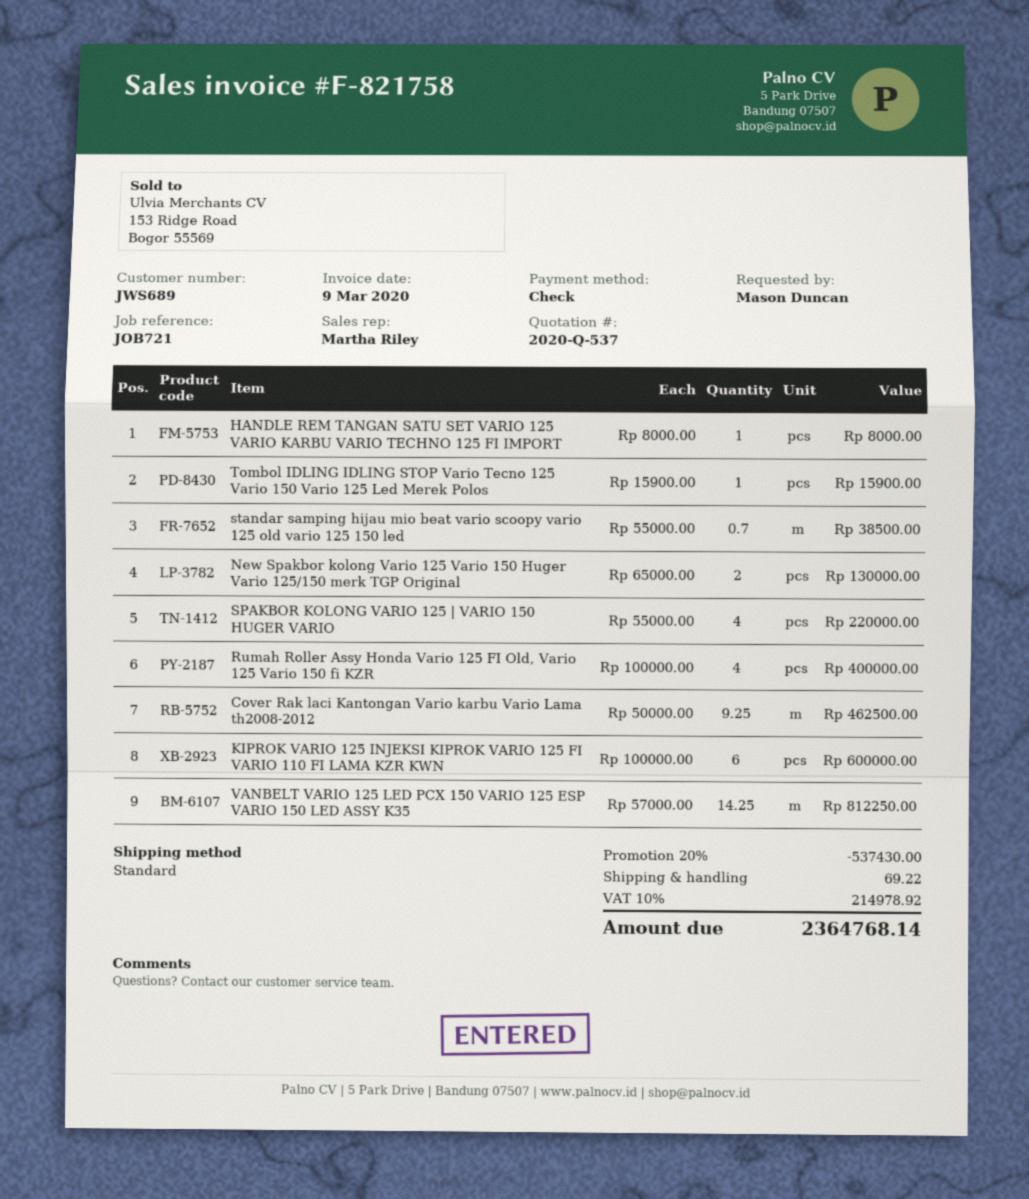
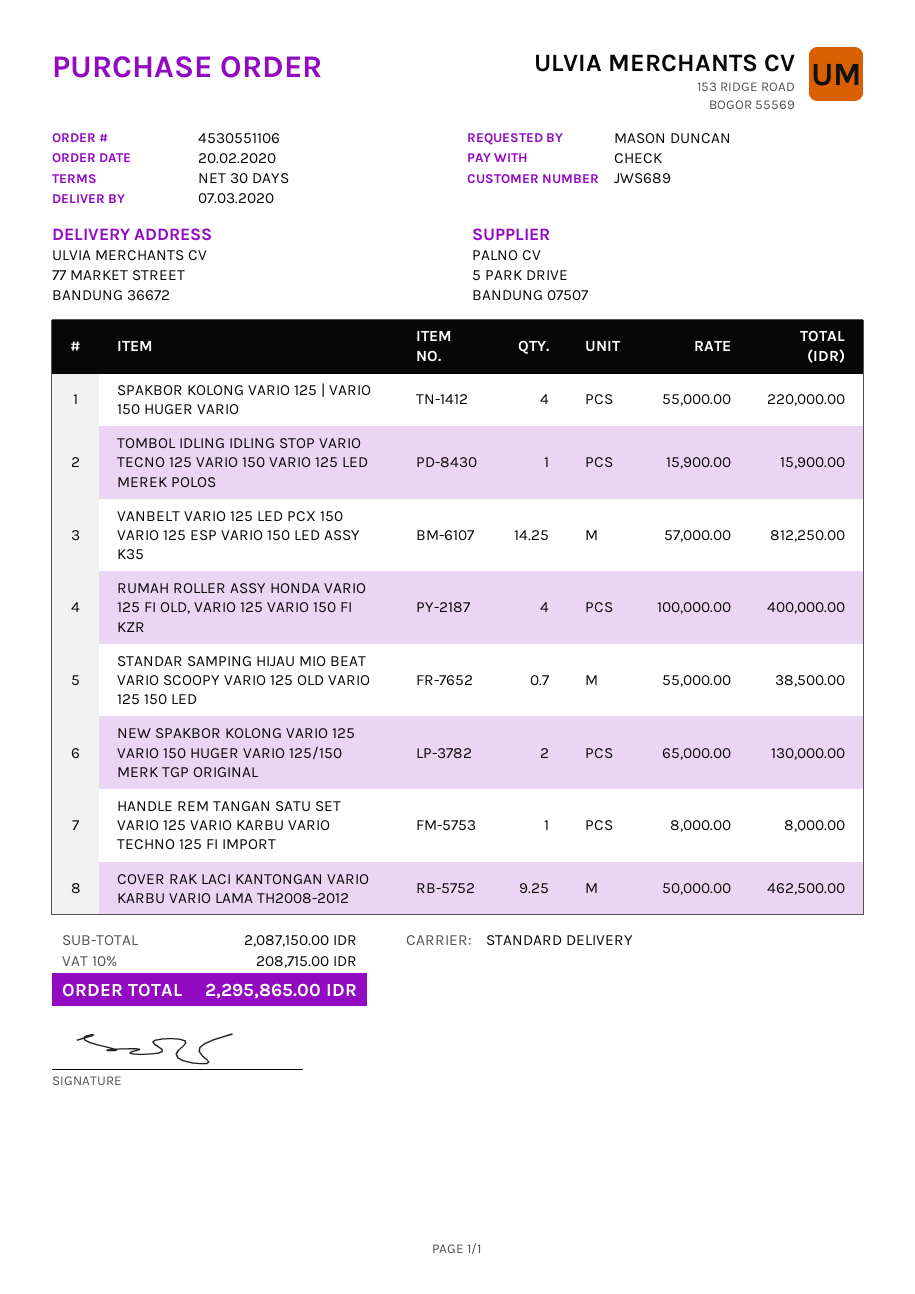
KIPROK VARIO 125 INJEKSI KIPROK VARIO 125 FI VARIO 110 FI LAMA KZR KWN: 6 x 100000.00 = 600000.00 -> none
discount: 20% = 537430.00 -> none
shipping: 69.22 -> none
tax: 10% = 214978.92 -> 10% = 208715.00
total: 2364768.14 -> 2295865.00

